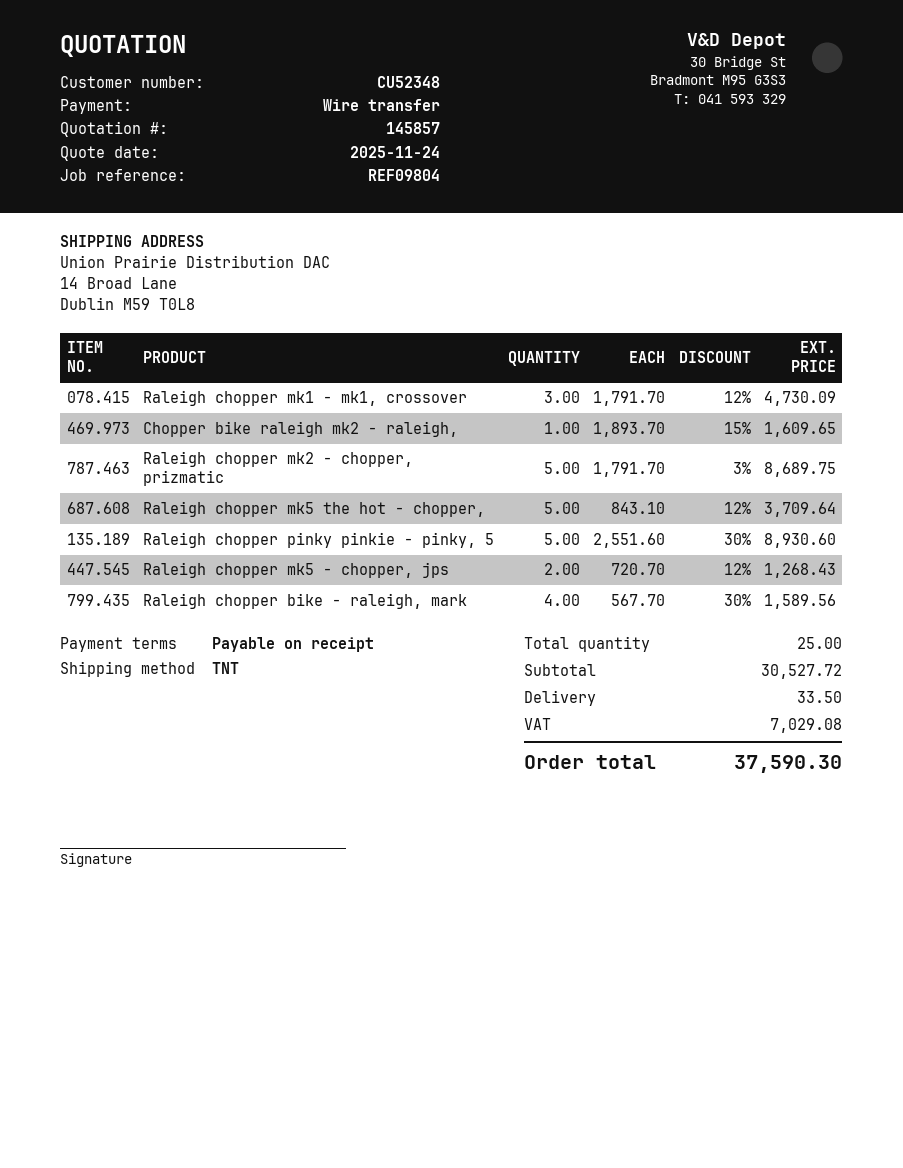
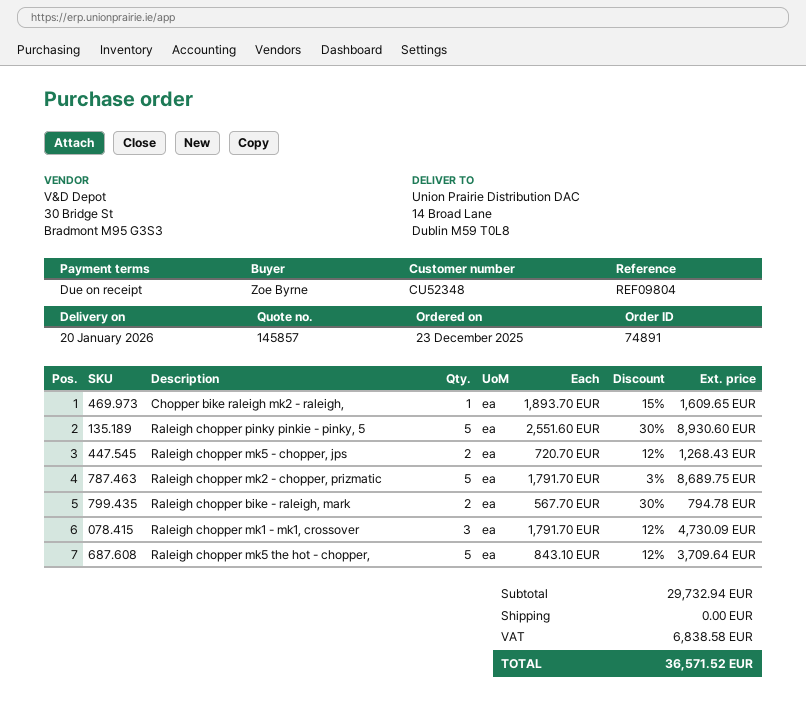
Raleigh chopper bike - raleigh, mark: 4 x 567.70 - 30% = 1589.56 -> 2 x 567.70 - 30% = 794.78
subtotal: 30527.72 -> 29732.94
shipping: 33.50 -> 0.00
tax: 7029.08 -> 6838.58
total: 37590.30 -> 36571.52

